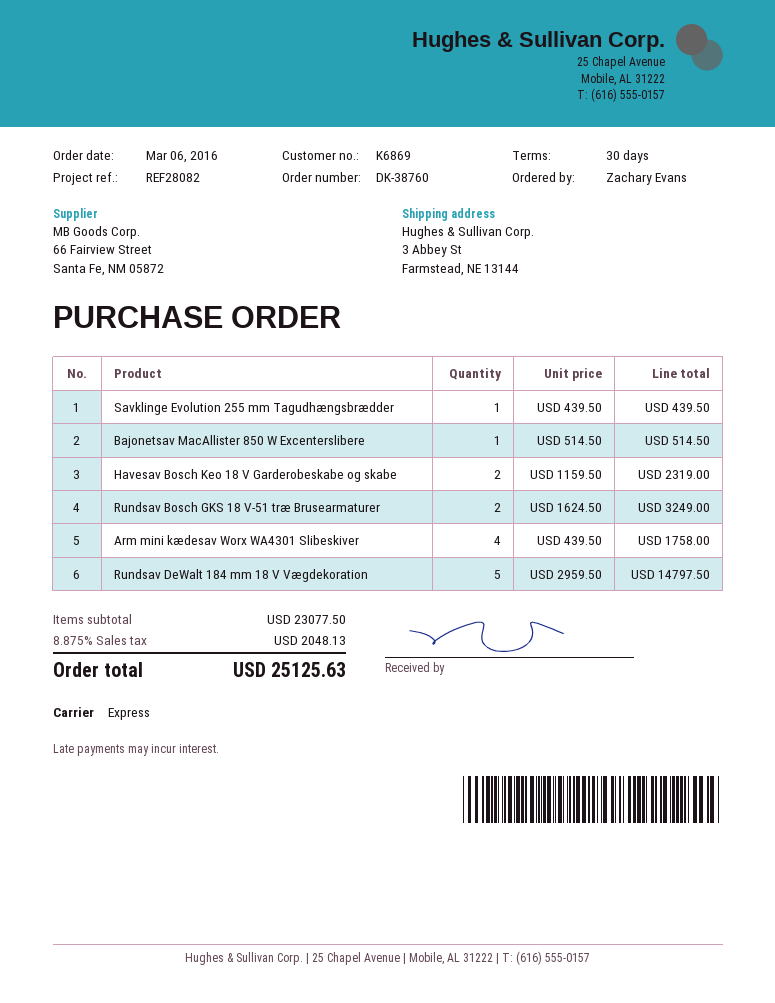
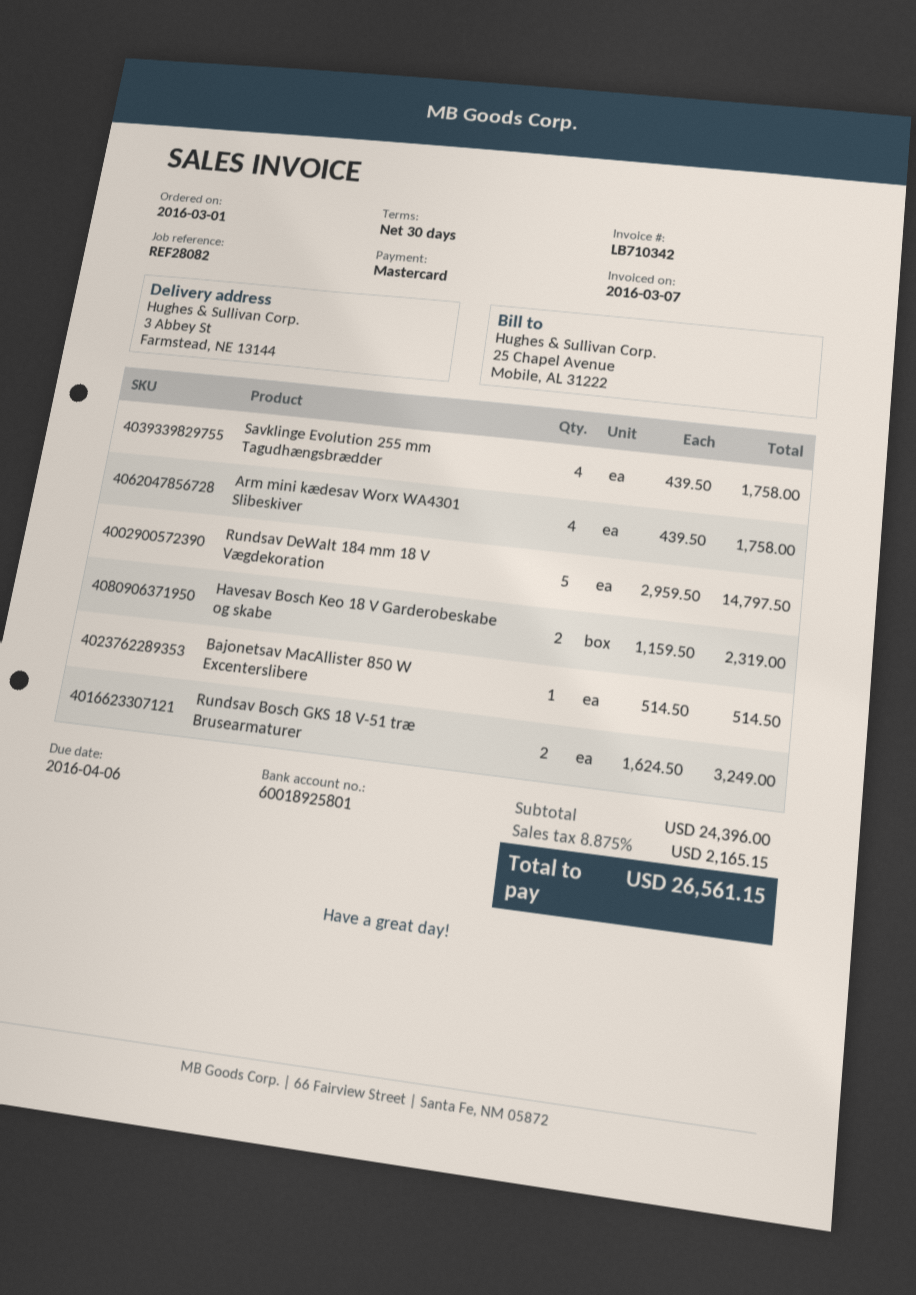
order date: 2016-03-06 -> 2016-03-01
Savklinge Evolution 255 mm Tagudhængsbrædder: 1 x 439.50 = 439.50 -> 4 x 439.50 = 1758.00
subtotal: 23077.50 -> 24396.00
tax: 8.875% = 2048.13 -> 8.875% = 2165.15
total: 25125.63 -> 26561.15

